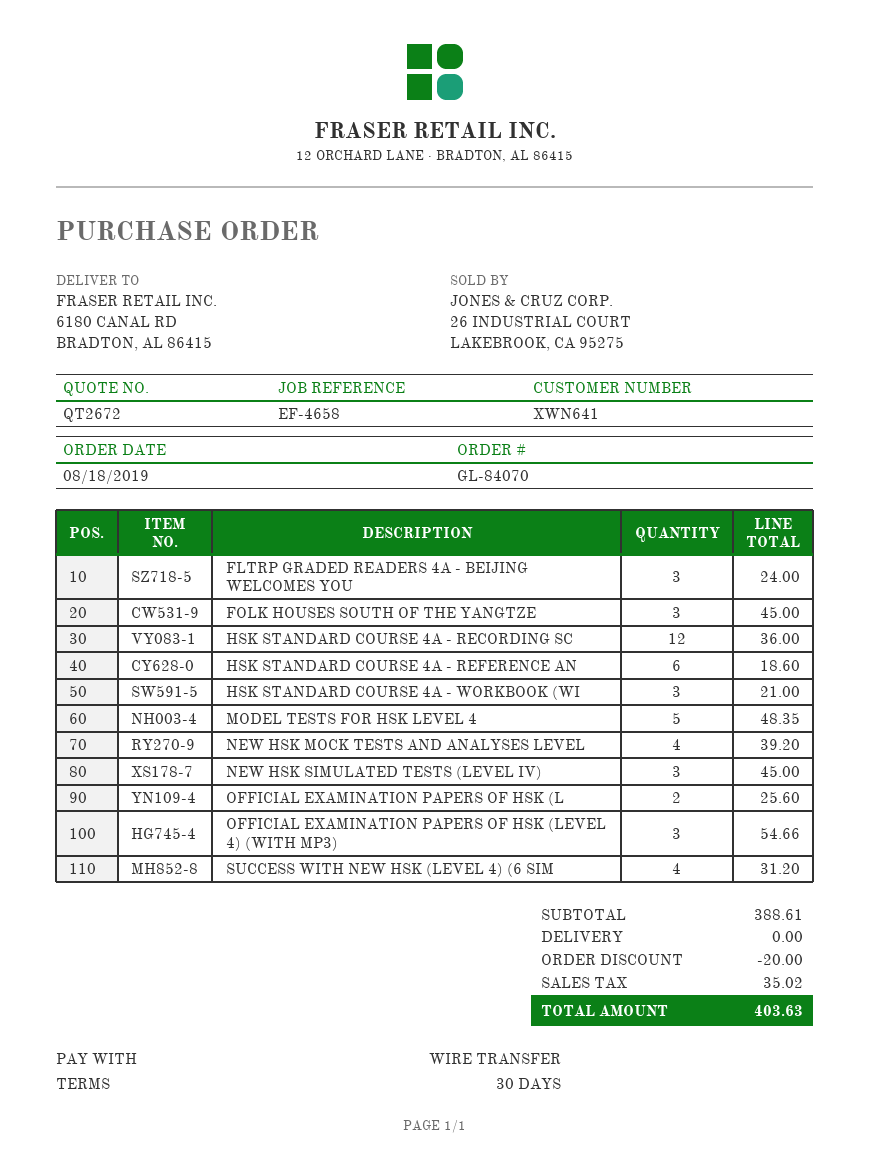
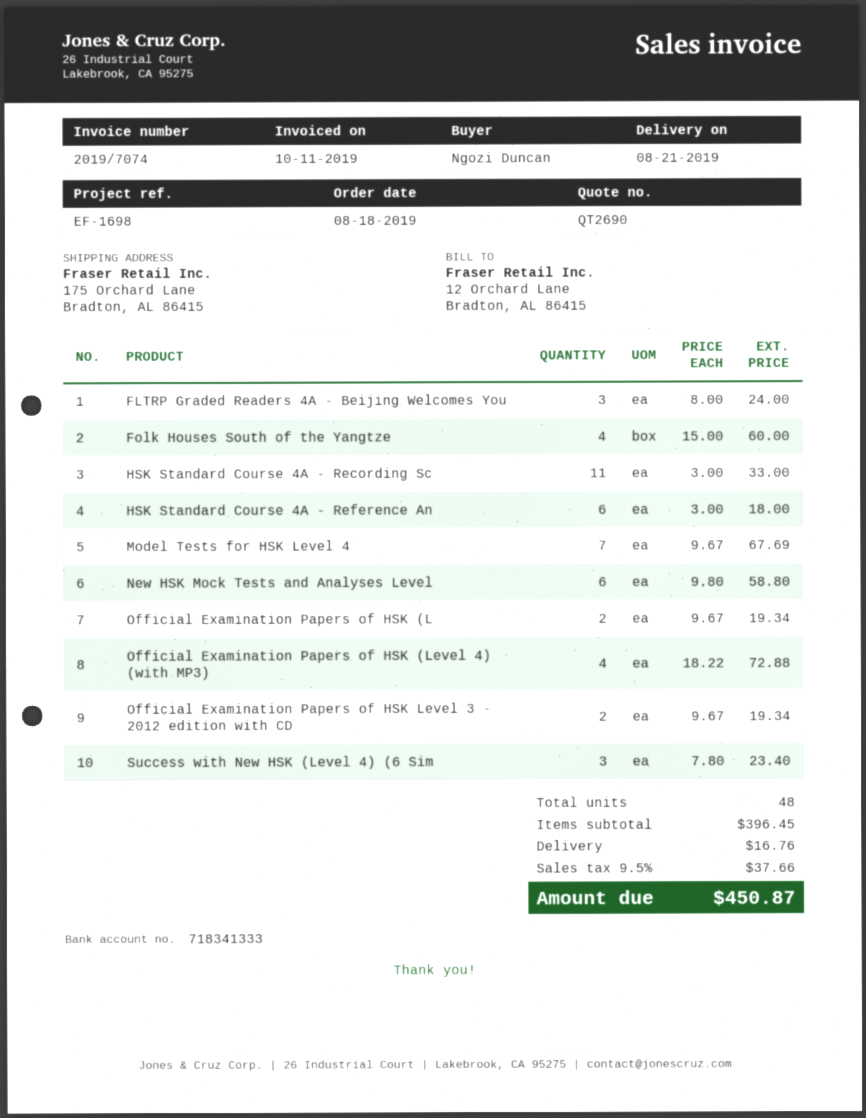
quote number: QT2672 -> QT2690
reference: EF-4658 -> EF-1698
ship to: 6180 CANAL RD, BRADTON, AL 86415 -> 175 Orchard Lane, Bradton, AL 86415
FOLK HOUSES SOUTH OF THE YANGTZE: 3 for 45.00 -> 4 for 60.00
HSK STANDARD COURSE 4A - RECORDING SC: 12 for 36.00 -> 11 for 33.00
HSK STANDARD COURSE 4A - REFERENCE AN: 6 for 18.60 -> 6 for 18.00
HSK STANDARD COURSE 4A - WORKBOOK (WI: 3 for 21.00 -> none
MODEL TESTS FOR HSK LEVEL 4: 5 for 48.35 -> 7 for 67.69
NEW HSK MOCK TESTS AND ANALYSES LEVEL: 4 for 39.20 -> 6 for 58.80
NEW HSK SIMULATED TESTS (LEVEL IV): 3 for 45.00 -> none
OFFICIAL EXAMINATION PAPERS OF HSK (L: 2 for 25.60 -> 2 for 19.34
OFFICIAL EXAMINATION PAPERS OF HSK (LEVEL 4) (WITH MP3): 3 for 54.66 -> 4 for 72.88
SUCCESS WITH NEW HSK (LEVEL 4) (6 SIM: 4 for 31.20 -> 3 for 23.40
Official Examination Papers of HSK Level 3 - 2012 edition with CD: none -> 2 for 19.34
subtotal: 388.61 -> 396.45
discount: 20.00 -> none
shipping: 0.00 -> 16.76
tax: 35.02 -> 37.66
total: 403.63 -> 450.87

